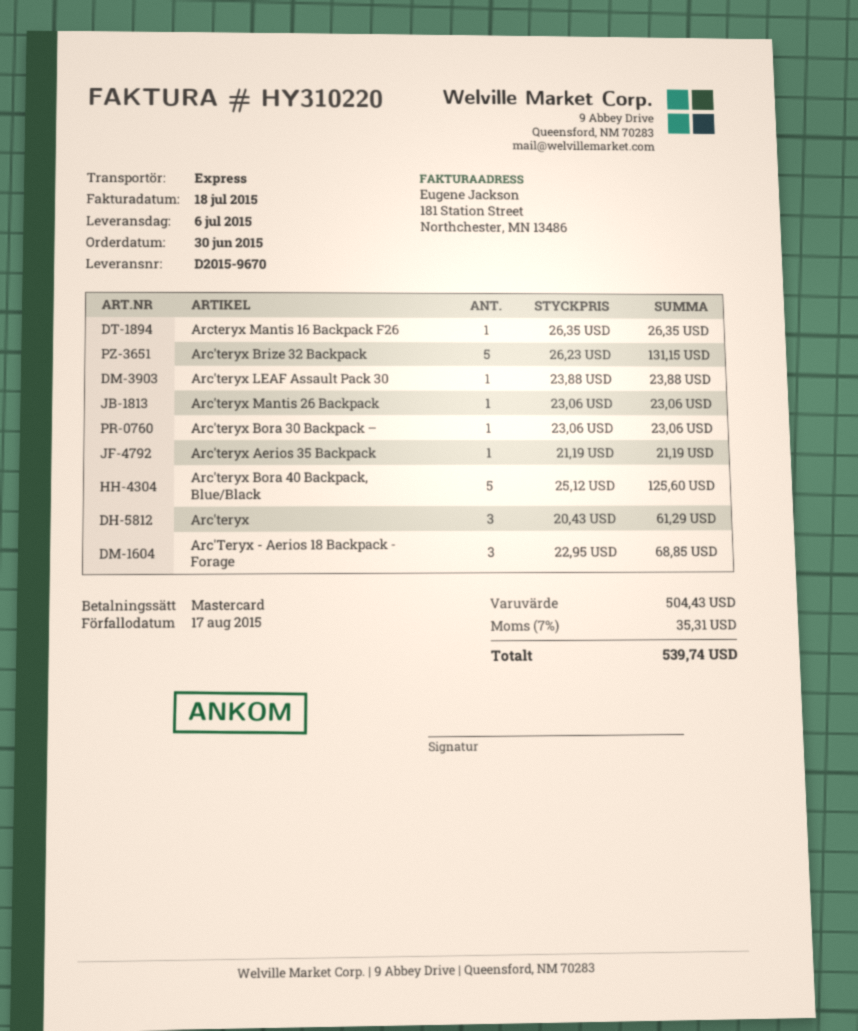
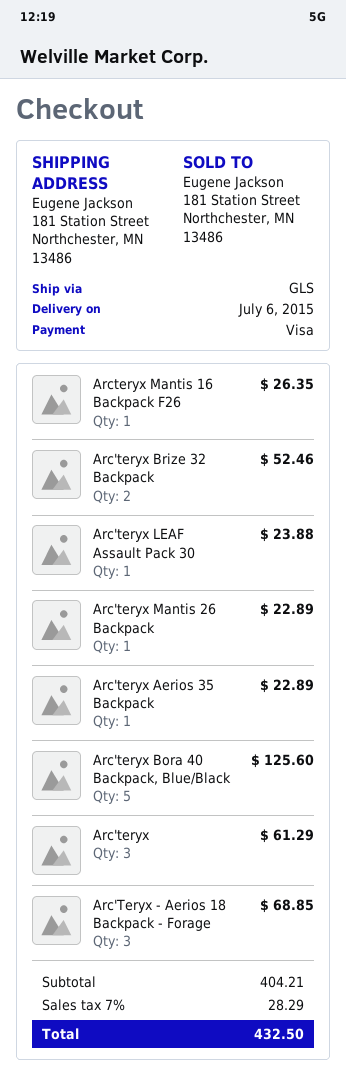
payment method: Mastercard -> Visa
shipping method: express -> GLS
Arc'teryx Brize 32 Backpack: 5 for 131.15 -> 2 for 52.46
Arc'teryx Mantis 26 Backpack: 1 for 23.06 -> 1 for 22.89
Arc'teryx Bora 30 Backpack –: 1 for 23.06 -> none
Arc'teryx Aerios 35 Backpack: 1 for 21.19 -> 1 for 22.89
subtotal: 504.43 -> 404.21
tax: 7% = 35.31 -> 7% = 28.29
total: 539.74 -> 432.50

